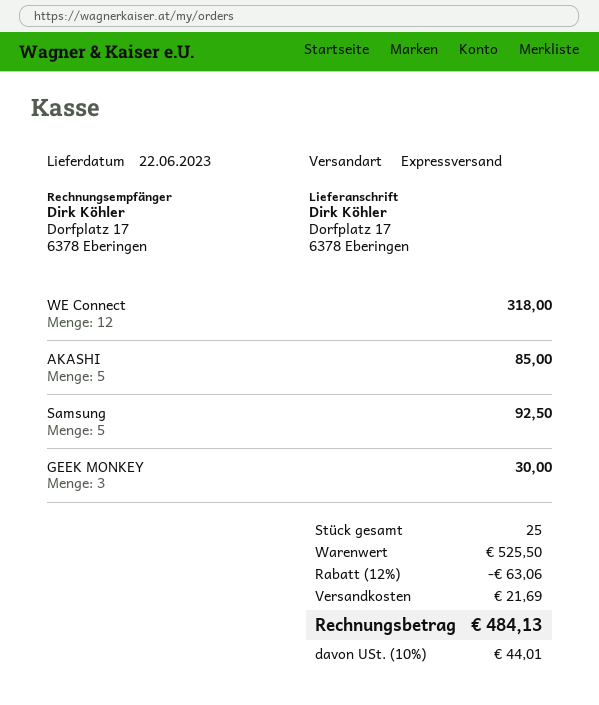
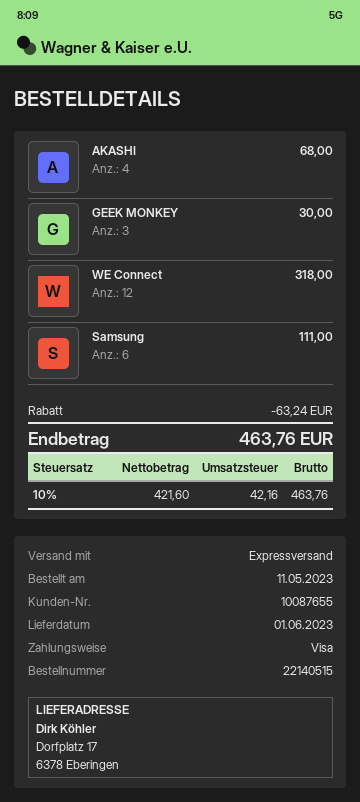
delivery date: 2023-06-22 -> 2023-06-01
AKASHI: 5 for 85.00 -> 4 for 68.00
Samsung: 5 for 92.50 -> 6 for 111.00
discount: 63.06 -> 63.24
shipping: 21.69 -> none
tax: 10% = 44.01 -> 10% = 42.16
total: 484.13 -> 463.76

